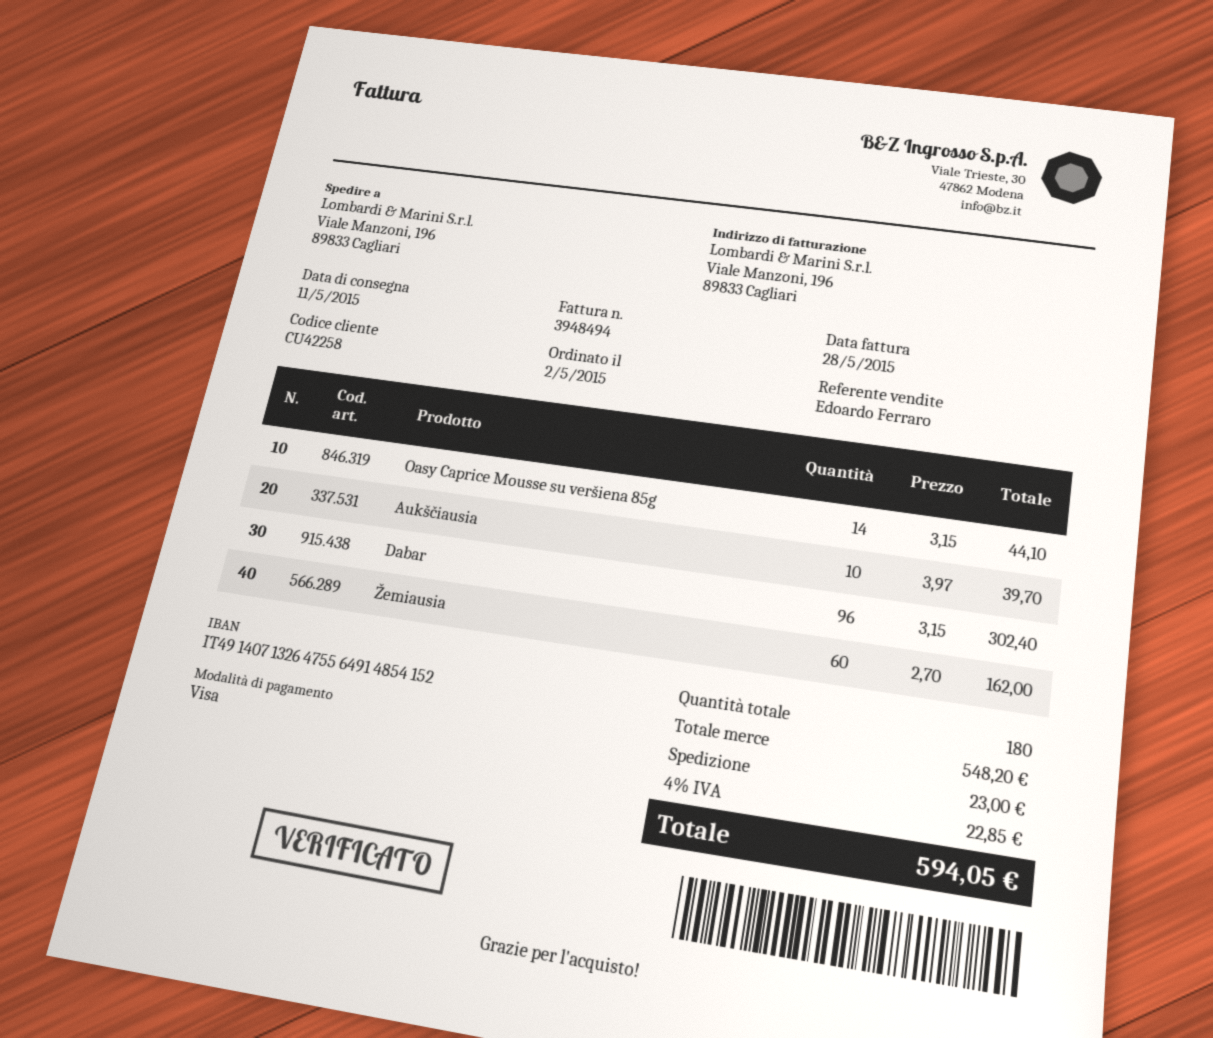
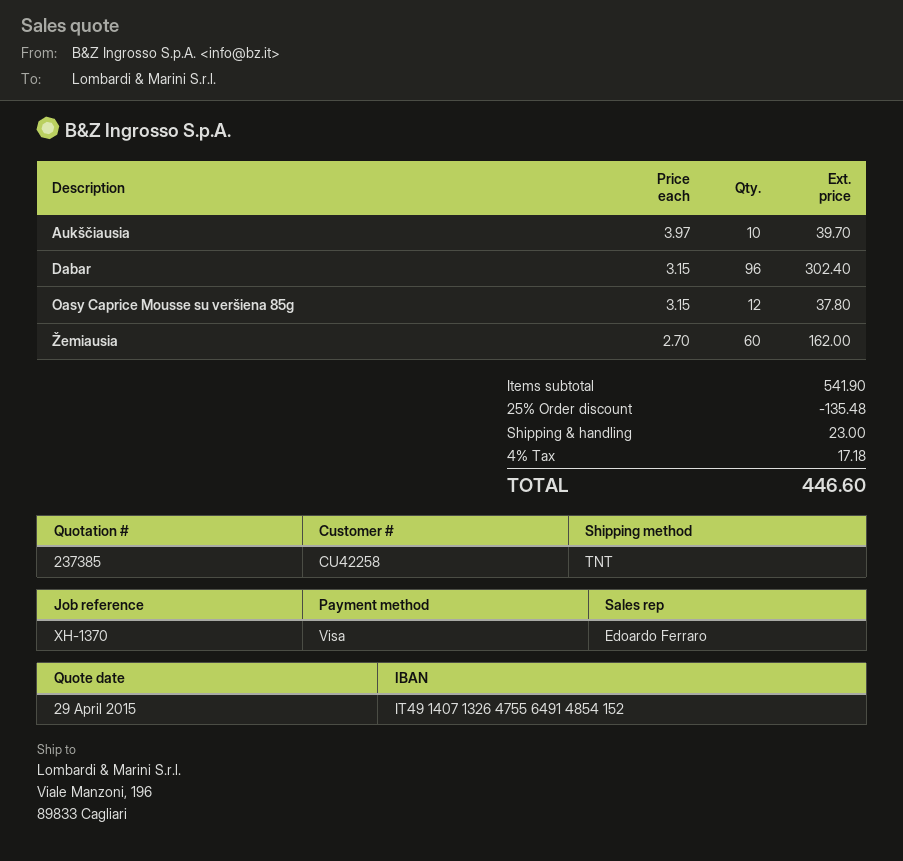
Oasy Caprice Mousse su veršiena 85g: 14 x 3.15 = 44.10 -> 12 x 3.15 = 37.80
subtotal: 548.20 -> 541.90
discount: none -> 25% = 135.48
tax: 4% = 22.85 -> 4% = 17.18
total: 594.05 -> 446.60

